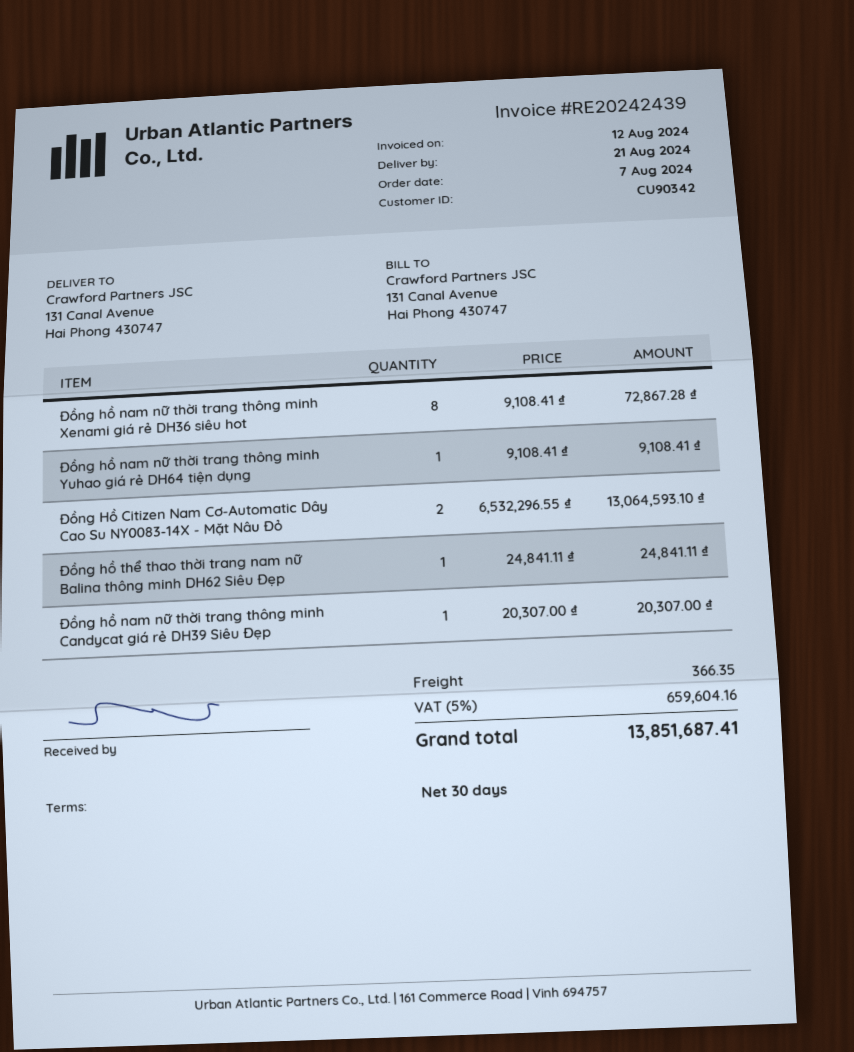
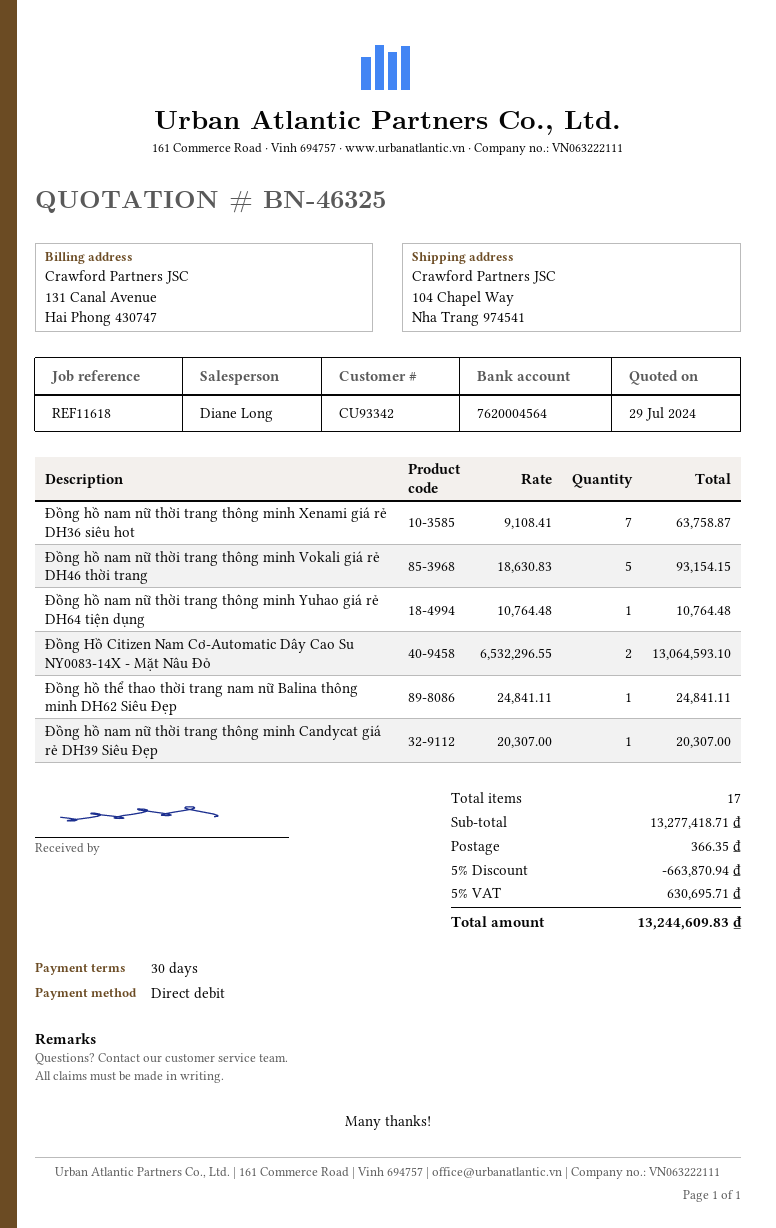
customer number: CU90342 -> CU93342
ship to: 131 Canal Avenue, Hai Phong 430747 -> 104 Chapel Way, Nha Trang 974541
Đồng hồ nam nữ thời trang thông minh Xenami giá rẻ DH36 siêu hot: 8 x 9108.41 = 72867.28 -> 7 x 9108.41 = 63758.87
Đồng hồ nam nữ thời trang thông minh Yuhao giá rẻ DH64 tiện dụng: 1 x 9108.41 = 9108.41 -> 1 x 10764.48 = 10764.48
Đồng hồ nam nữ thời trang thông minh Vokali giá rẻ DH46 thời trang: none -> 5 x 18630.83 = 93154.15
discount: none -> 5% = 663870.94
tax: 5% = 659604.16 -> 5% = 630695.71
total: 13851687.41 -> 13244609.83

